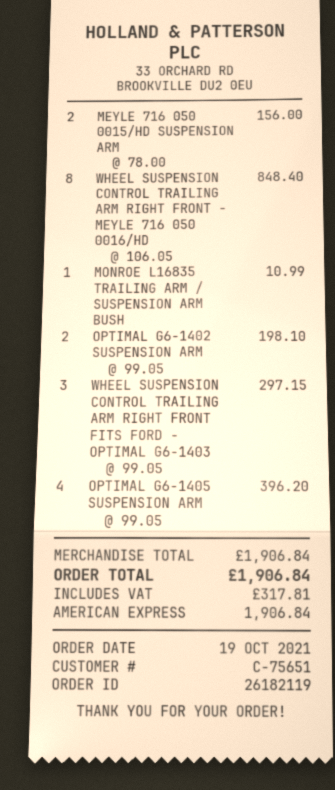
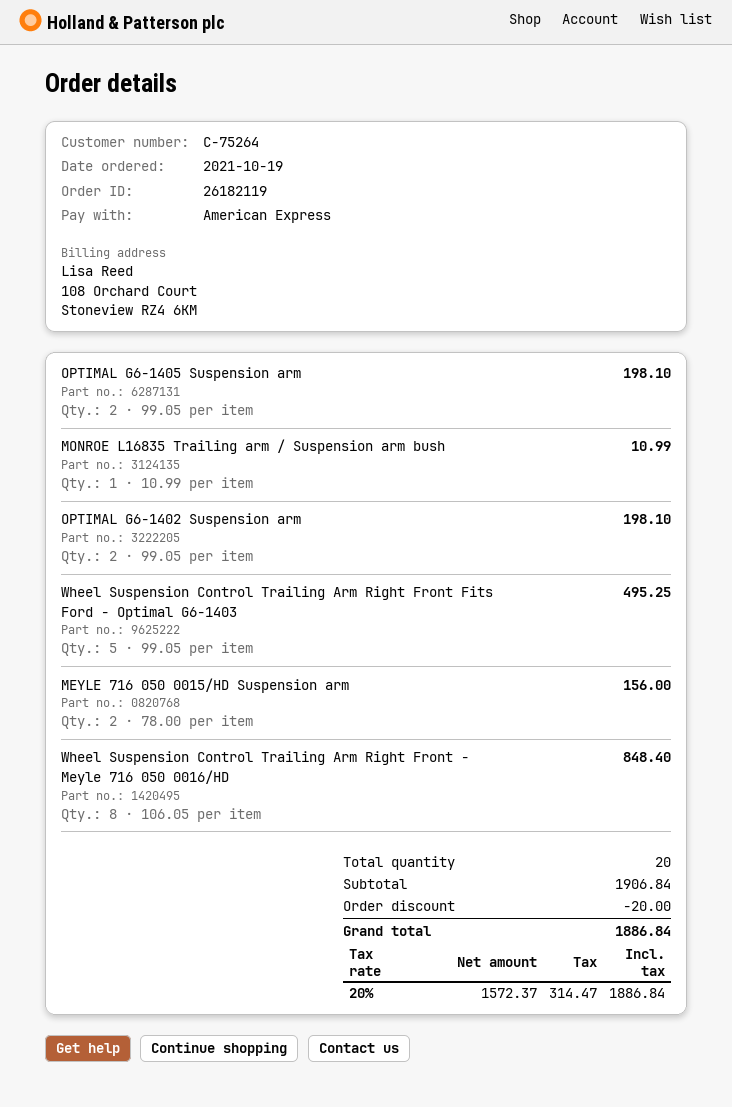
customer number: C-75651 -> C-75264
WHEEL SUSPENSION CONTROL TRAILING ARM RIGHT FRONT FITS FORD - OPTIMAL G6-1403: 3 x 99.05 = 297.15 -> 5 x 99.05 = 495.25
OPTIMAL G6-1405 SUSPENSION ARM: 4 x 99.05 = 396.20 -> 2 x 99.05 = 198.10
discount: none -> 20.00
tax: 317.81 -> 314.47
total: 1906.84 -> 1886.84

